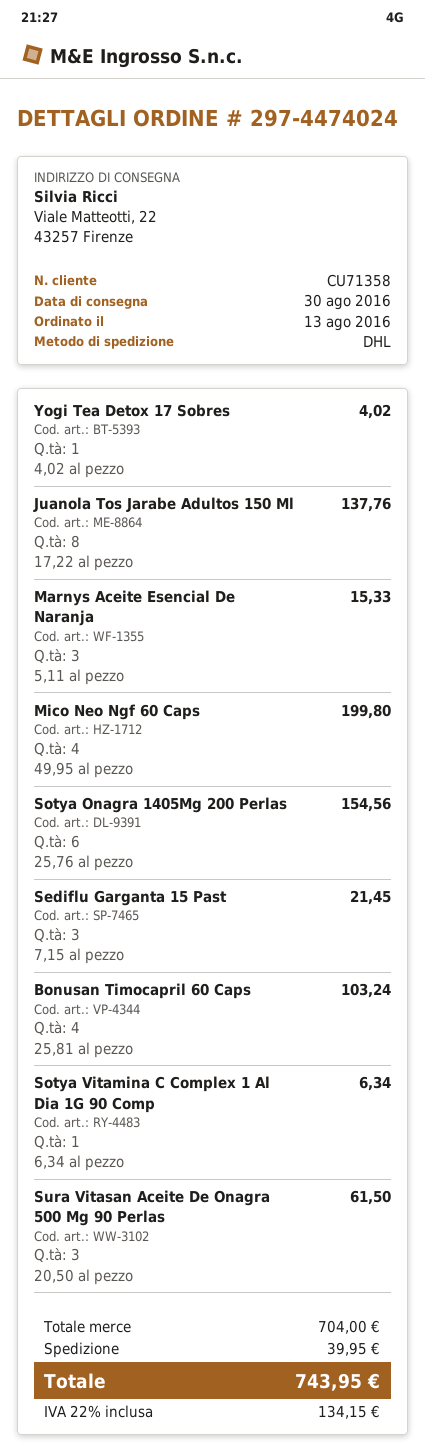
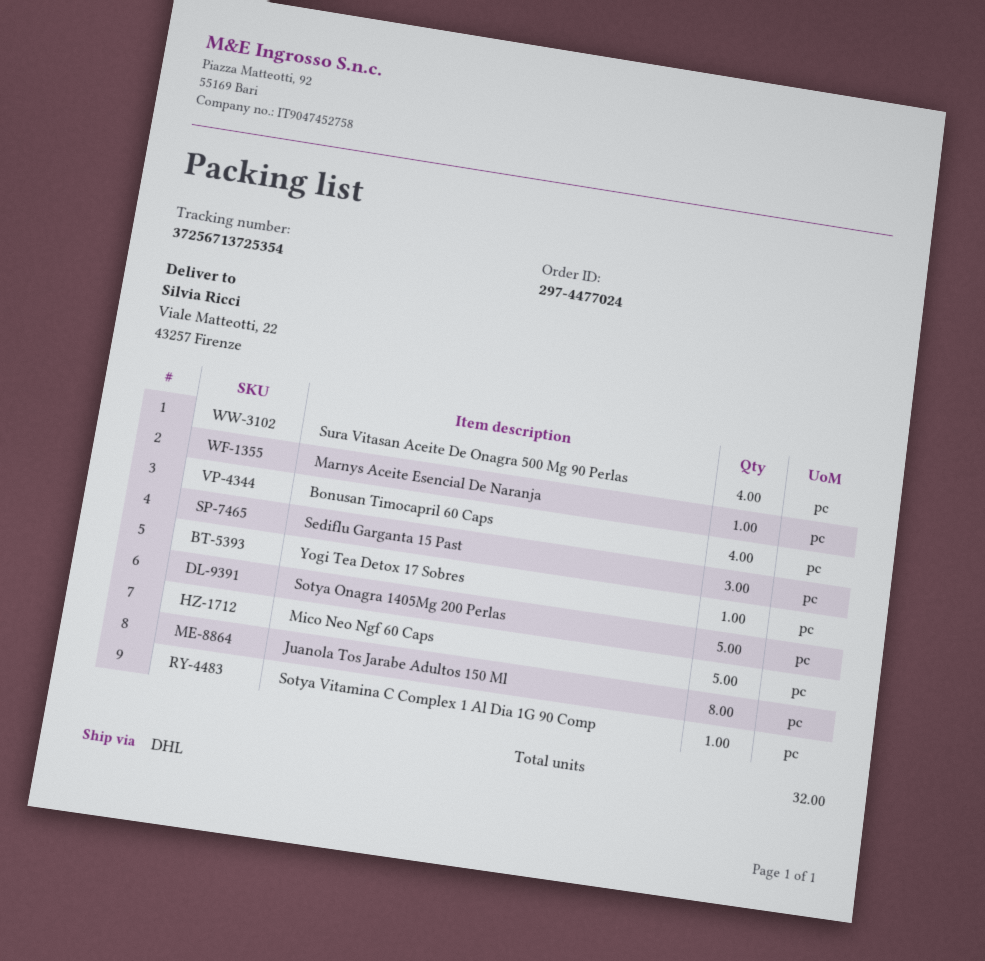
order number: 297-4474024 -> 297-4477024
Marnys Aceite Esencial De Naranja: 3 -> 1
Mico Neo Ngf 60 Caps: 4 -> 5
Sotya Onagra 1405Mg 200 Perlas: 6 -> 5
Sura Vitasan Aceite De Onagra 500 Mg 90 Perlas: 3 -> 4

